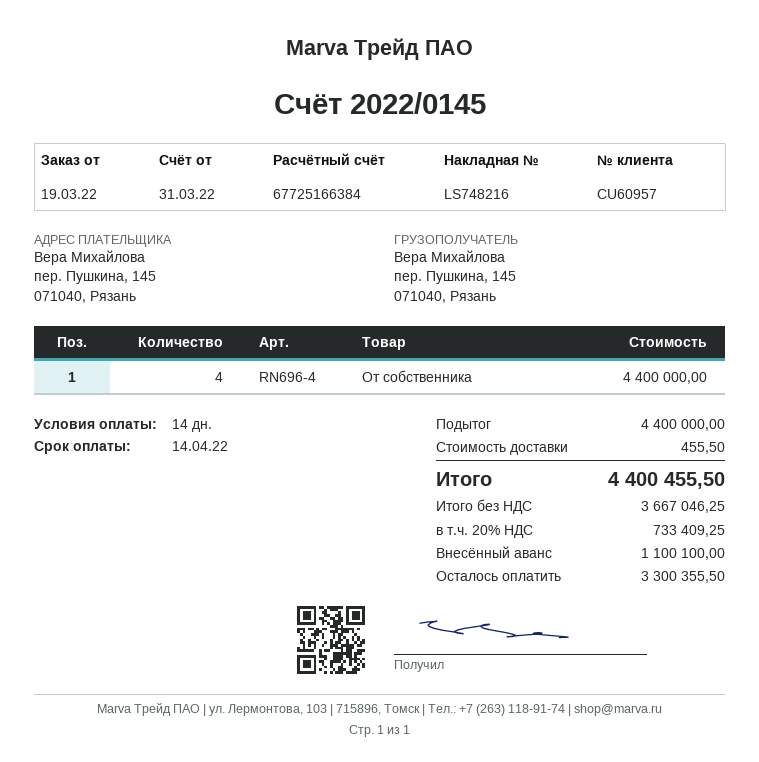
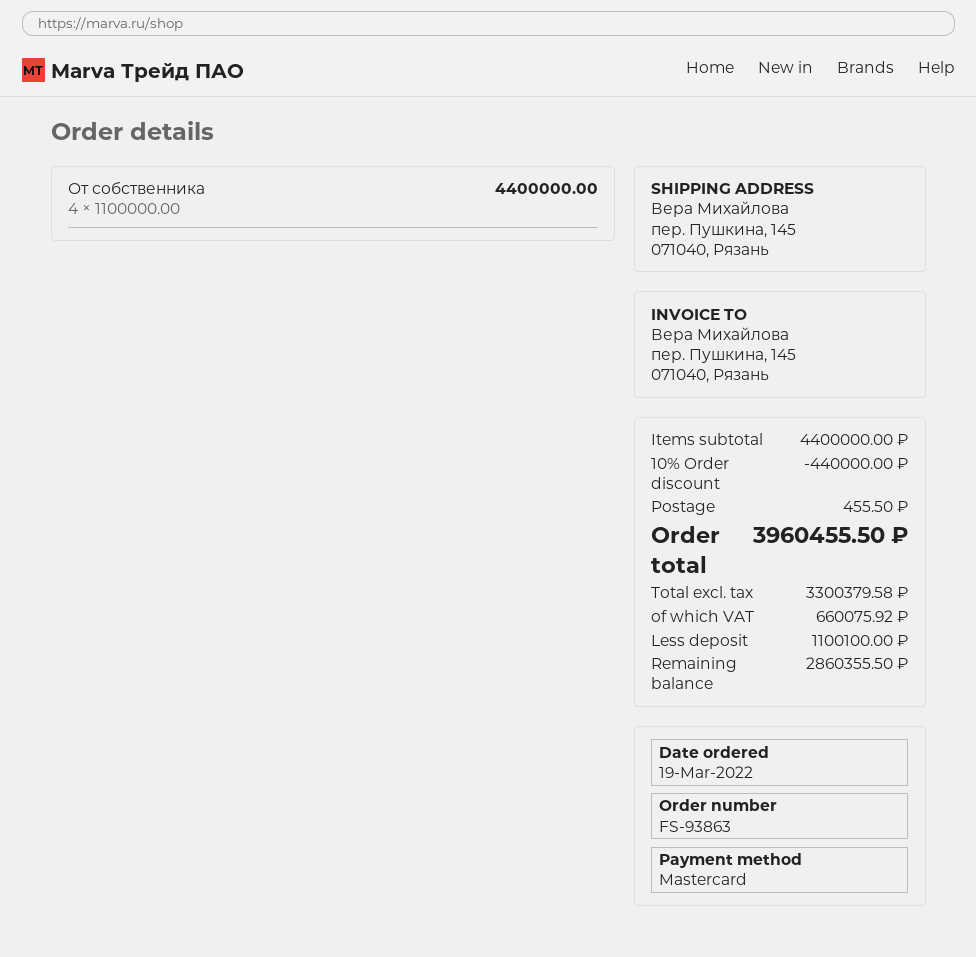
discount: none -> 10% = 440000.00
net: 3667046.25 -> 3300379.58
tax: 733409.25 -> 660075.92
total: 4400455.50 -> 3960455.50
balance: 3300355.50 -> 2860355.50

